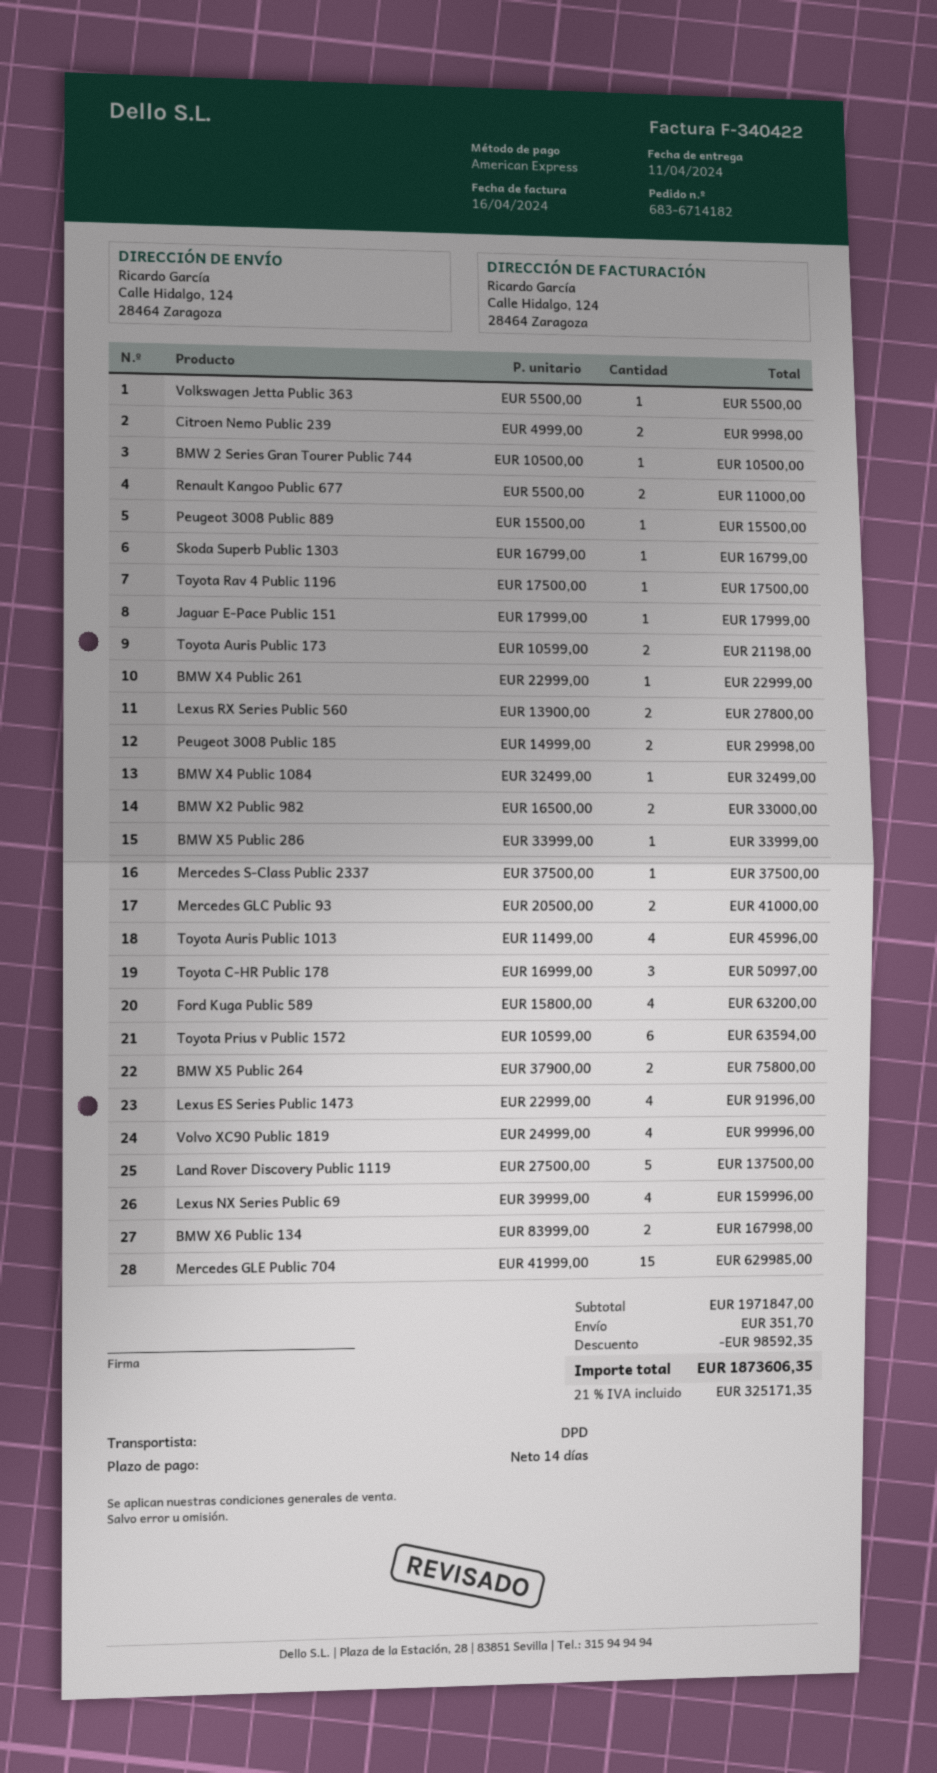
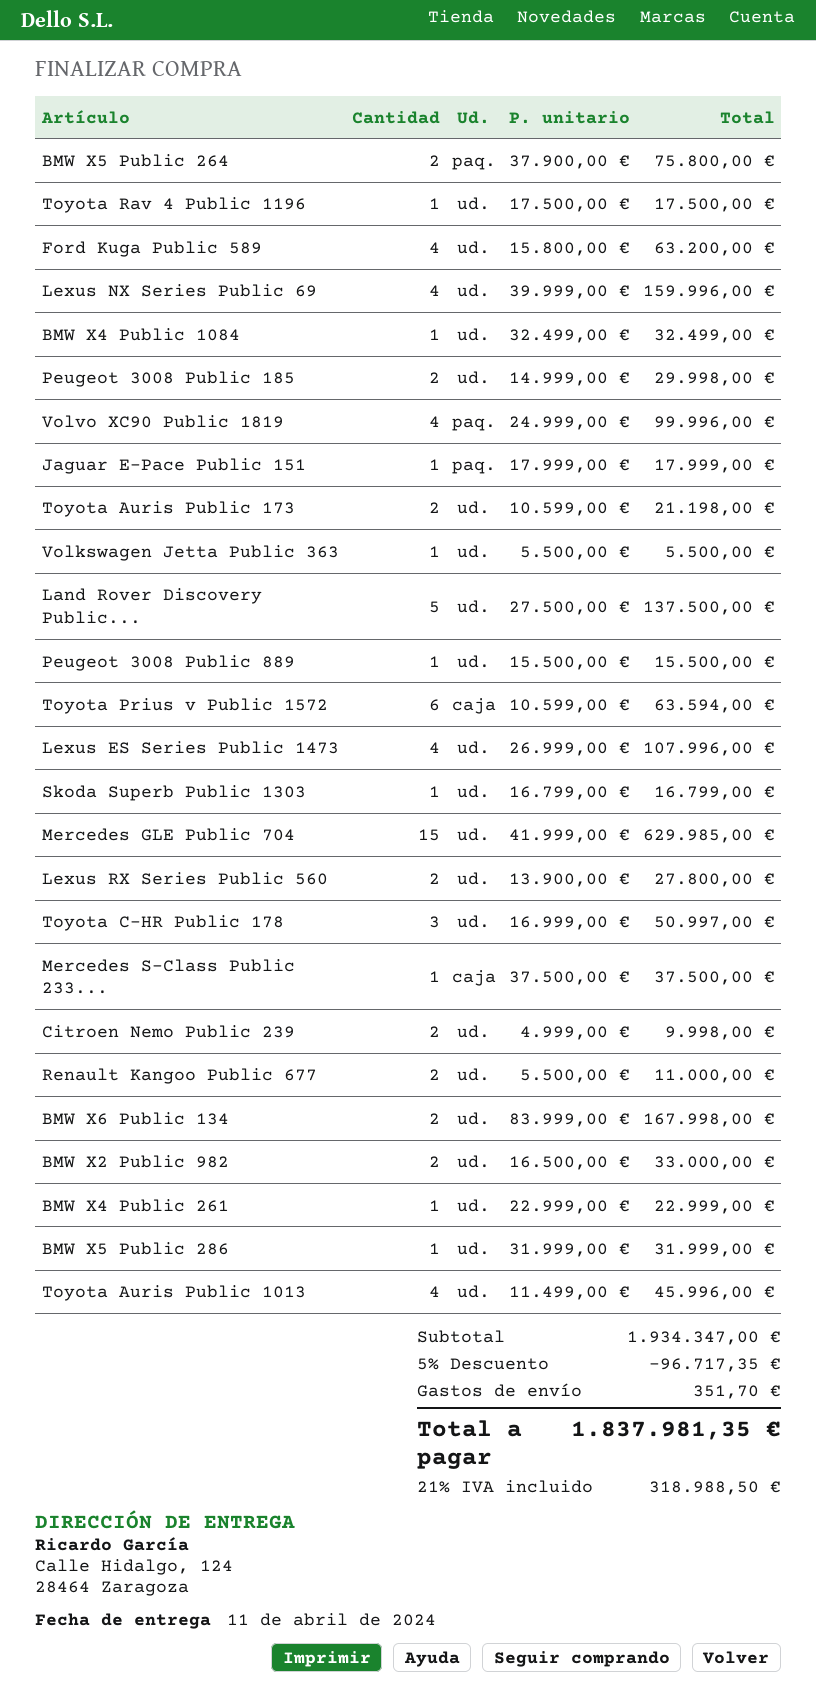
BMW 2 Series Gran Tourer Public 744: 1 x 10500.00 = 10500.00 -> none
BMW X5 Public 286: 1 x 33999.00 = 33999.00 -> 1 x 31999.00 = 31999.00
Mercedes GLC Public 93: 2 x 20500.00 = 41000.00 -> none
Lexus ES Series Public 1473: 4 x 22999.00 = 91996.00 -> 4 x 26999.00 = 107996.00
subtotal: 1971847.00 -> 1934347.00
discount: 98592.35 -> 96717.35
tax: 21% = 325171.35 -> 21% = 318988.50
total: 1873606.35 -> 1837981.35

